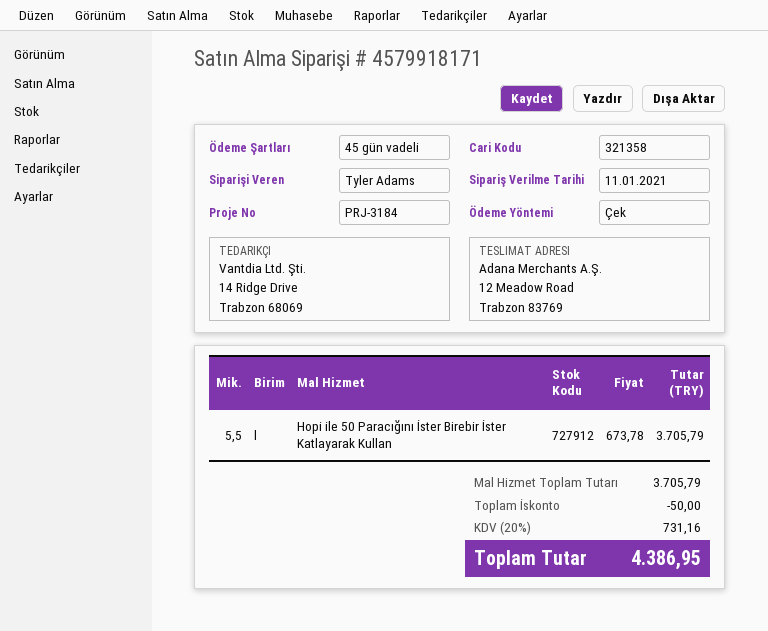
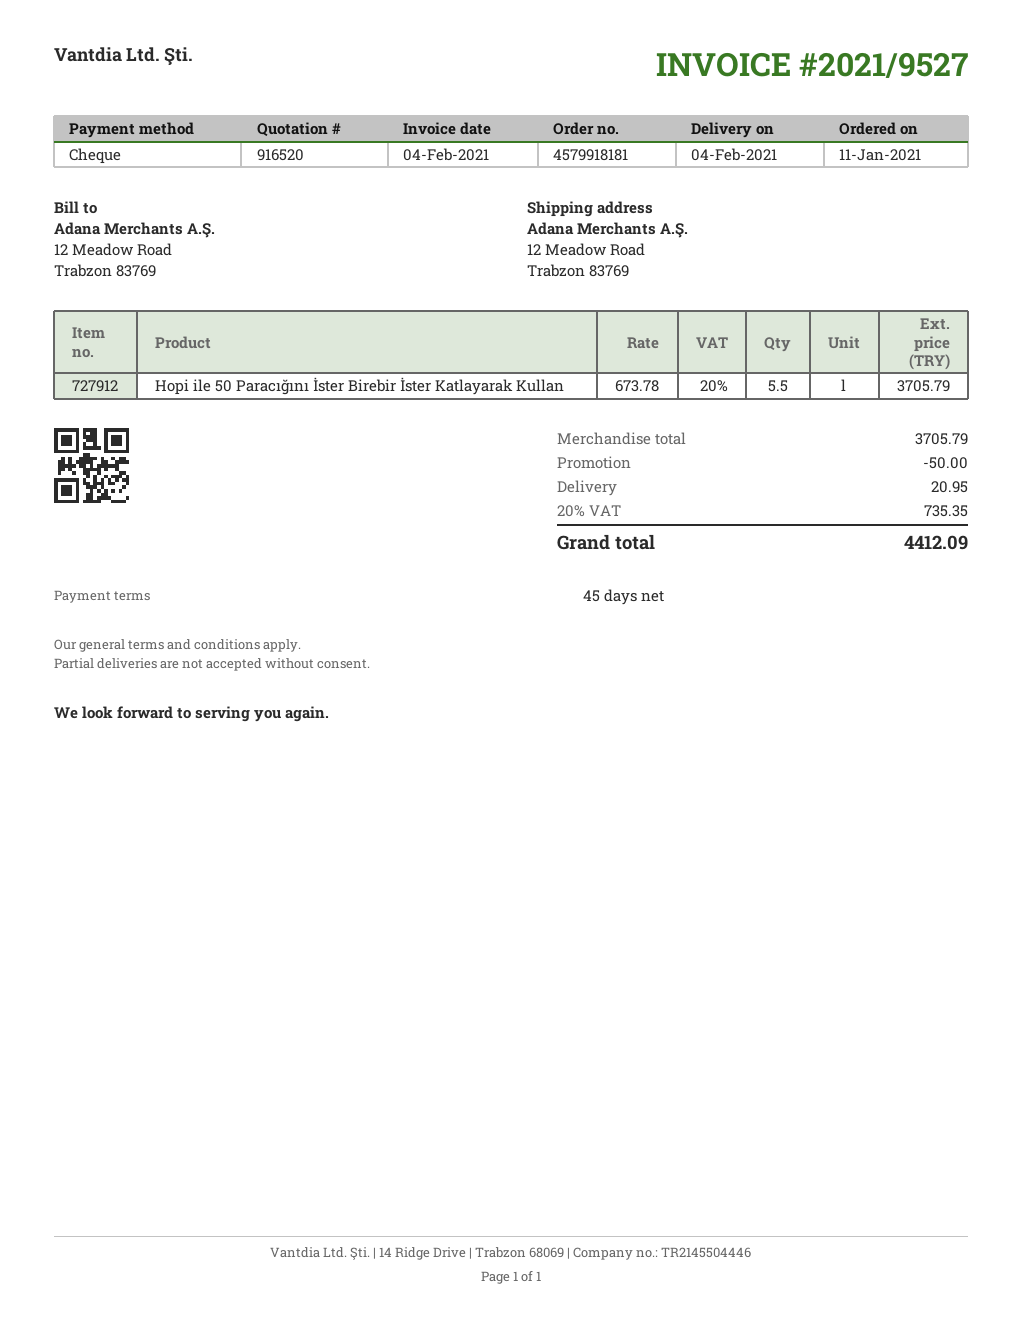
order number: 4579918171 -> 4579918181
shipping: none -> 20.95
tax: 20% = 731.16 -> 20% = 735.35
total: 4386.95 -> 4412.09

